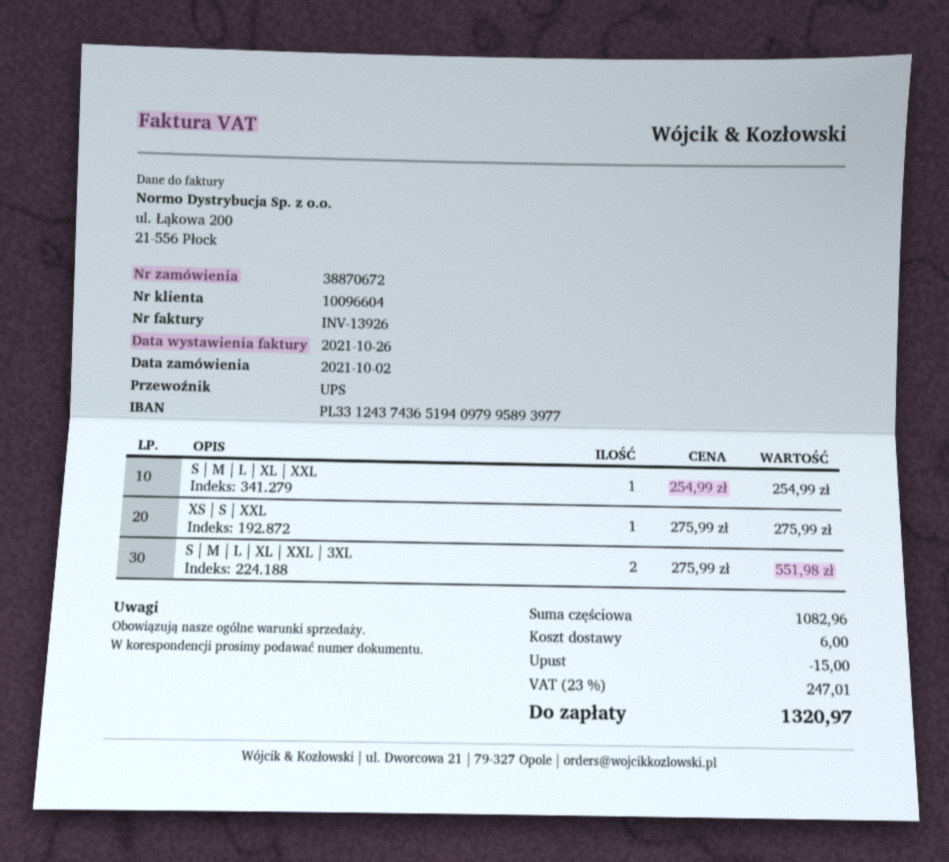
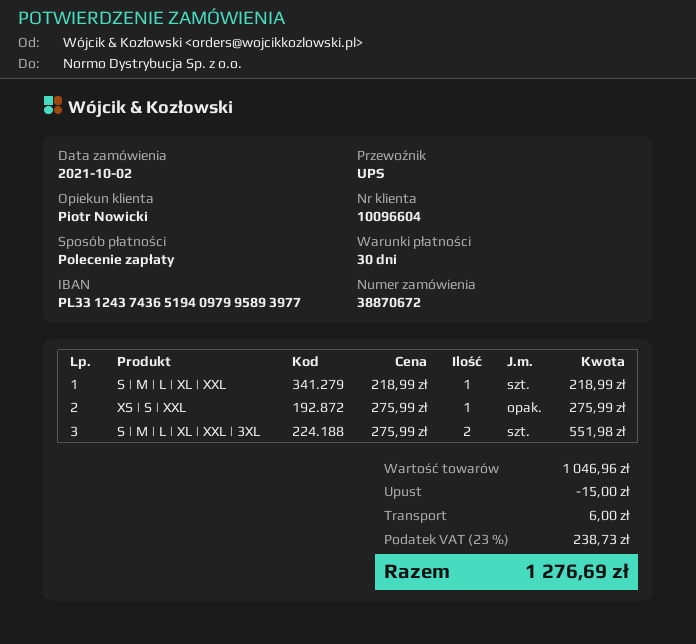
S | M | L | XL | XXL: 1 x 254.99 = 254.99 -> 1 x 218.99 = 218.99
subtotal: 1082.96 -> 1046.96
tax: 23% = 247.01 -> 23% = 238.73
total: 1320.97 -> 1276.69

